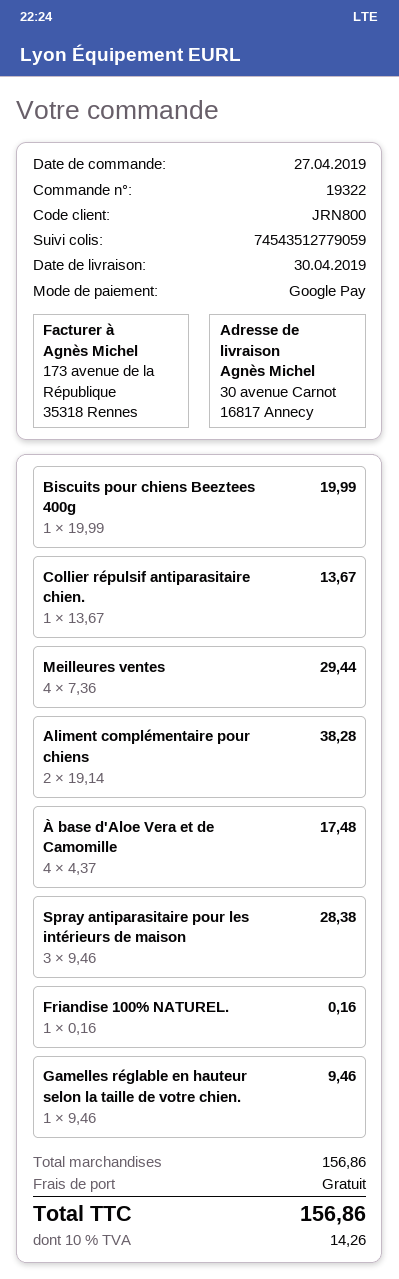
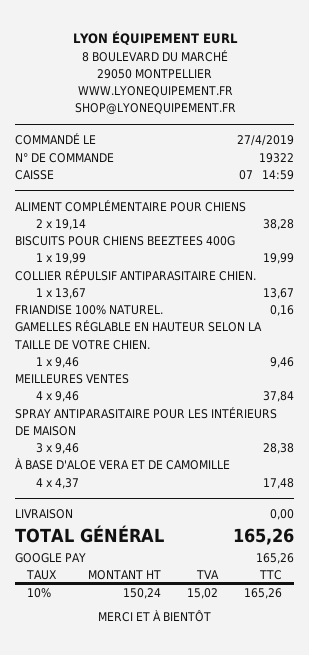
Meilleures ventes: 4 x 7.36 = 29.44 -> 4 x 9.46 = 37.84
tax: 10% = 14.26 -> 10% = 15.02
total: 156.86 -> 165.26

